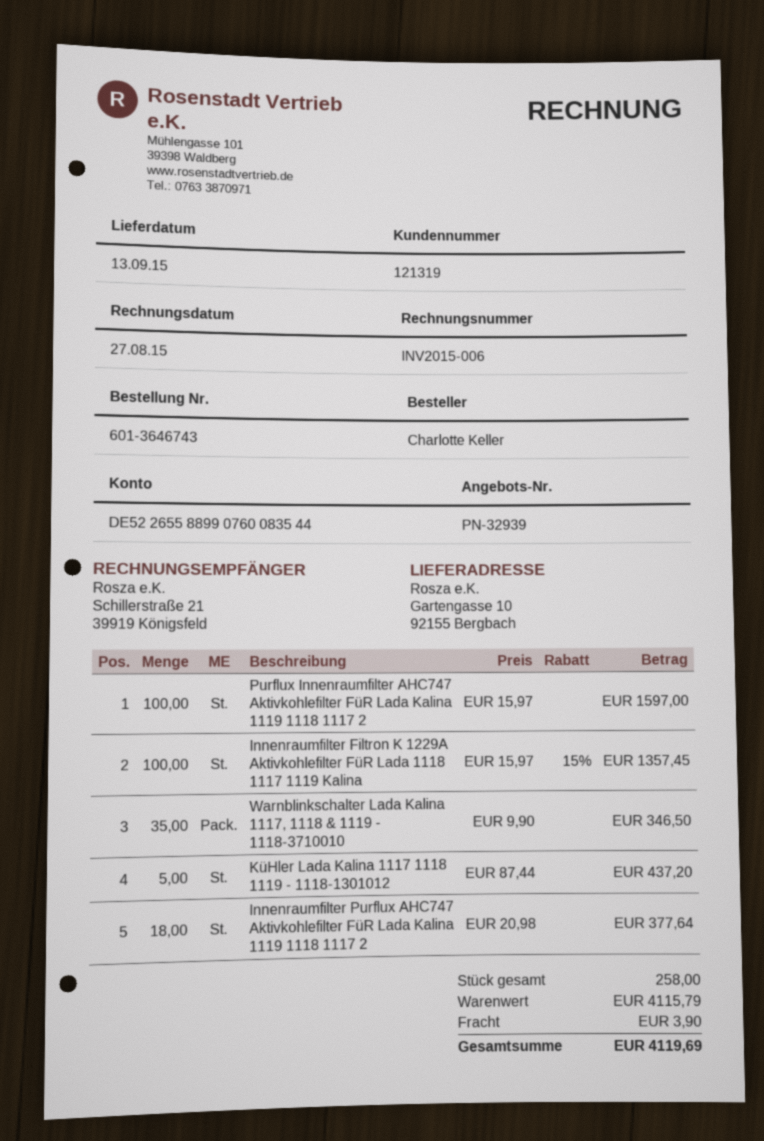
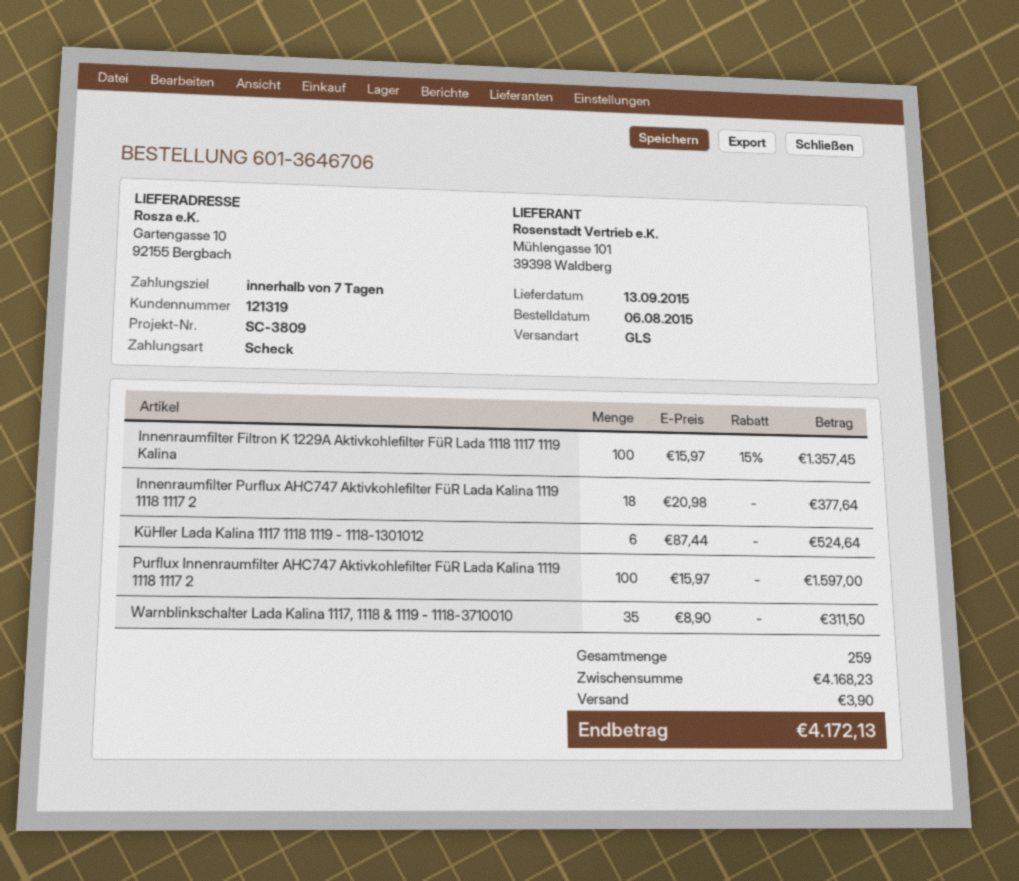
order number: 601-3646743 -> 601-3646706
Warnblinkschalter Lada Kalina 1117, 1118 & 1119 - 1118-3710010: 35 x 9.90 = 346.50 -> 35 x 8.90 = 311.50
KüHler Lada Kalina 1117 1118 1119 - 1118-1301012: 5 x 87.44 = 437.20 -> 6 x 87.44 = 524.64
total quantity: 258 -> 259
subtotal: 4115.79 -> 4168.23
total: 4119.69 -> 4172.13

